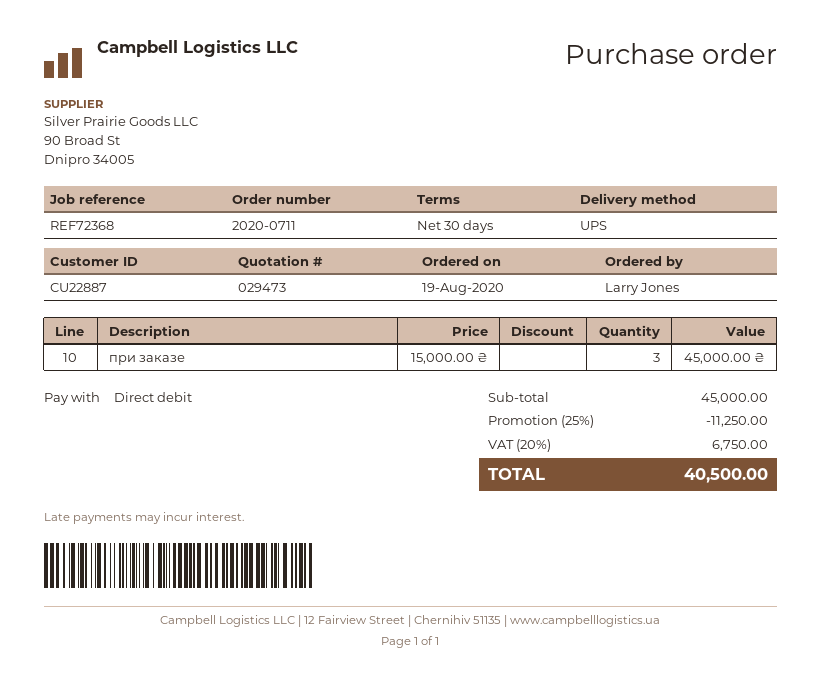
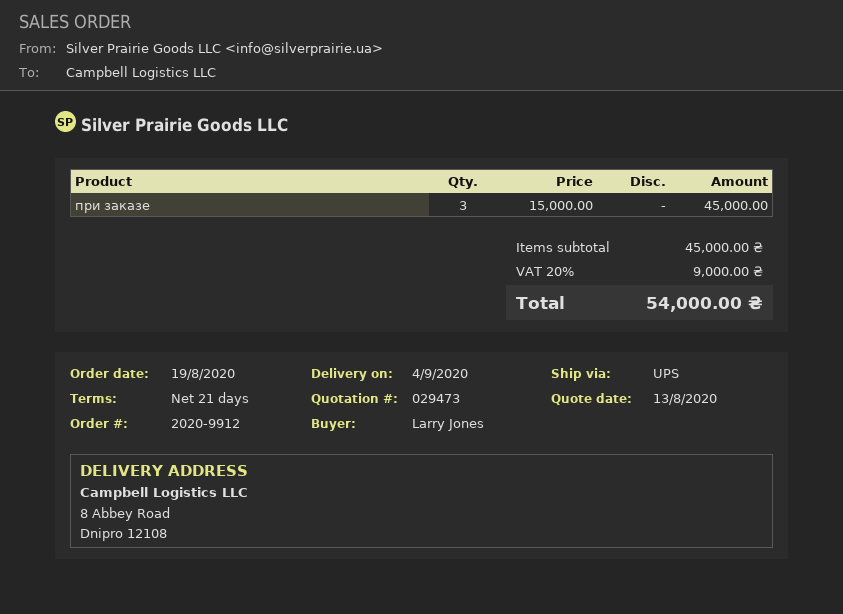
order number: 2020-0711 -> 2020-9912
payment terms: 30 days -> 21 days
discount: 25% = 11250.00 -> none
tax: 20% = 6750.00 -> 20% = 9000.00
total: 40500.00 -> 54000.00

